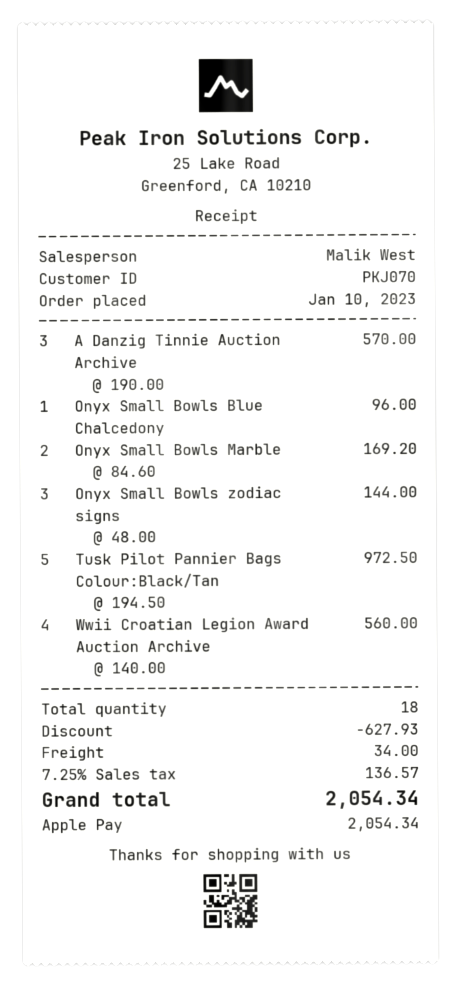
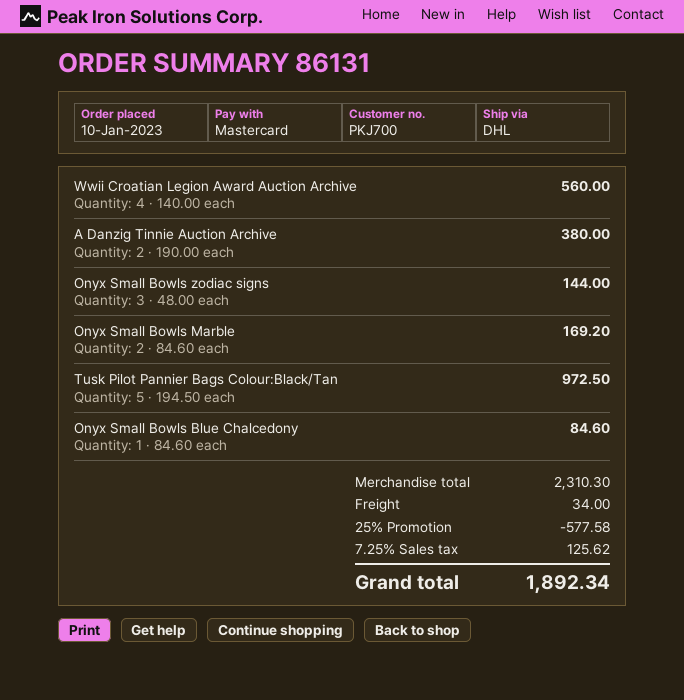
customer number: PKJ070 -> PKJ700
payment method: Apple Pay -> Mastercard
A Danzig Tinnie Auction Archive: 3 x 190.00 = 570.00 -> 2 x 190.00 = 380.00
Onyx Small Bowls Blue Chalcedony: 1 x 96.00 = 96.00 -> 1 x 84.60 = 84.60
discount: 627.93 -> 577.58
tax: 7.25% = 136.57 -> 7.25% = 125.62
total: 2054.34 -> 1892.34

